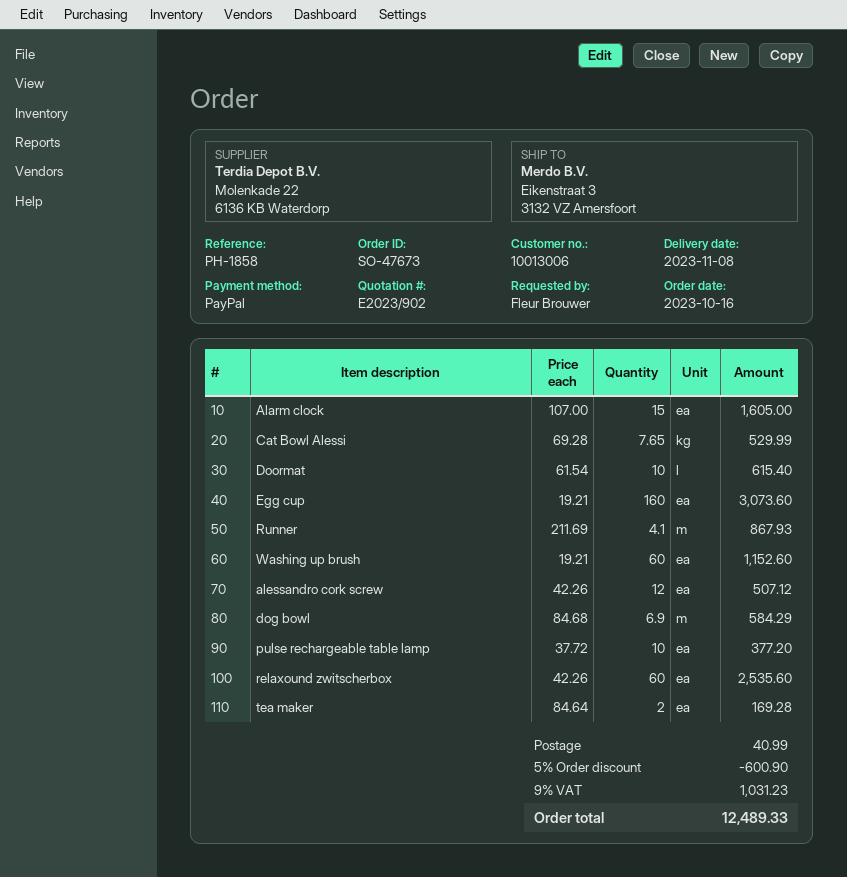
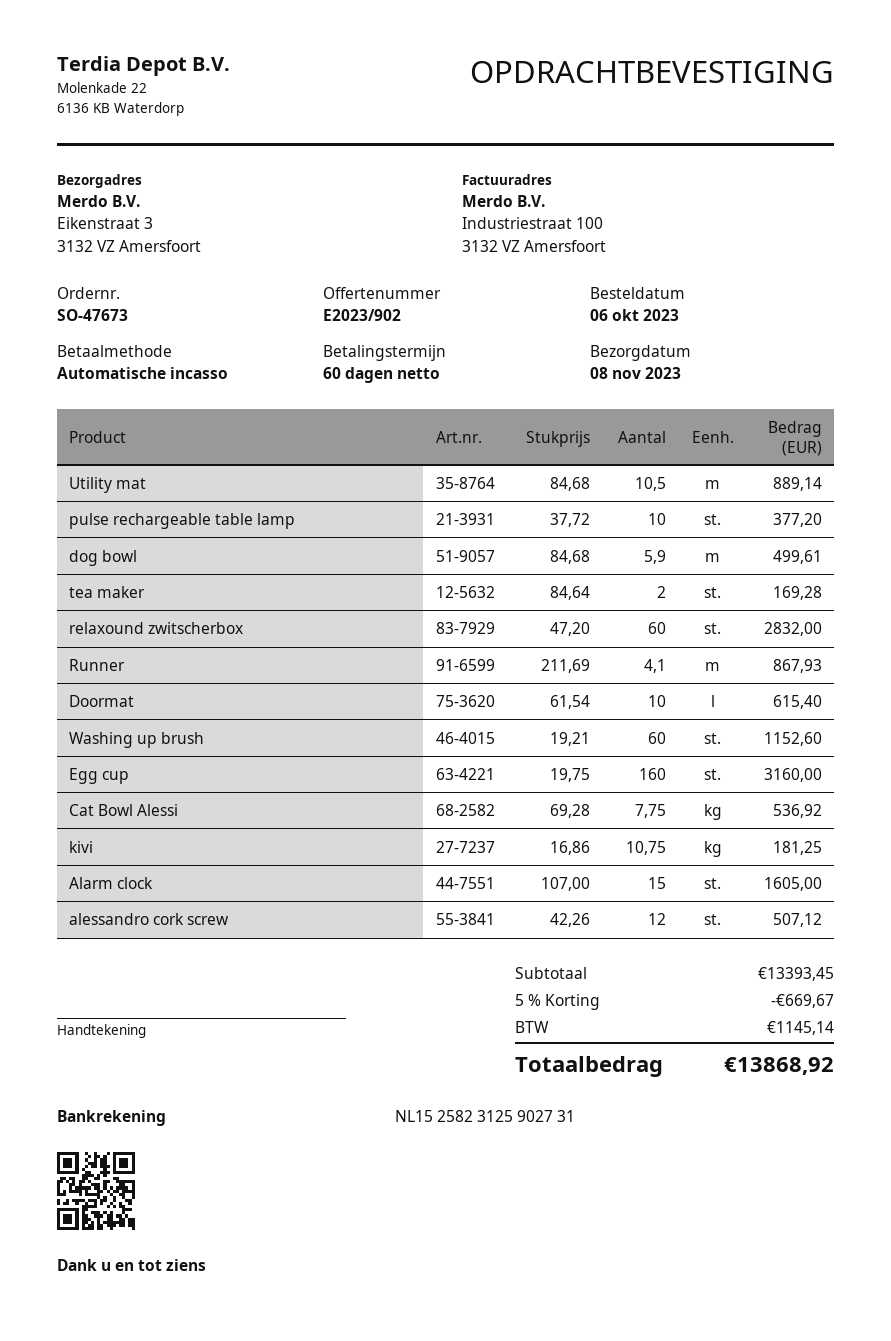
order date: 2023-10-16 -> 2023-10-06
payment method: PayPal -> direct debit
Cat Bowl Alessi: 7.65 x 69.28 = 529.99 -> 7.75 x 69.28 = 536.92
Egg cup: 160 x 19.21 = 3073.60 -> 160 x 19.75 = 3160.00
dog bowl: 6.9 x 84.68 = 584.29 -> 5.9 x 84.68 = 499.61
relaxound zwitscherbox: 60 x 42.26 = 2535.60 -> 60 x 47.20 = 2832.00
Utility mat: none -> 10.5 x 84.68 = 889.14
kivi: none -> 10.75 x 16.86 = 181.25
discount: 5% = 600.90 -> 5% = 669.67
shipping: 40.99 -> none
tax: 1031.23 -> 1145.14
total: 12489.33 -> 13868.92

